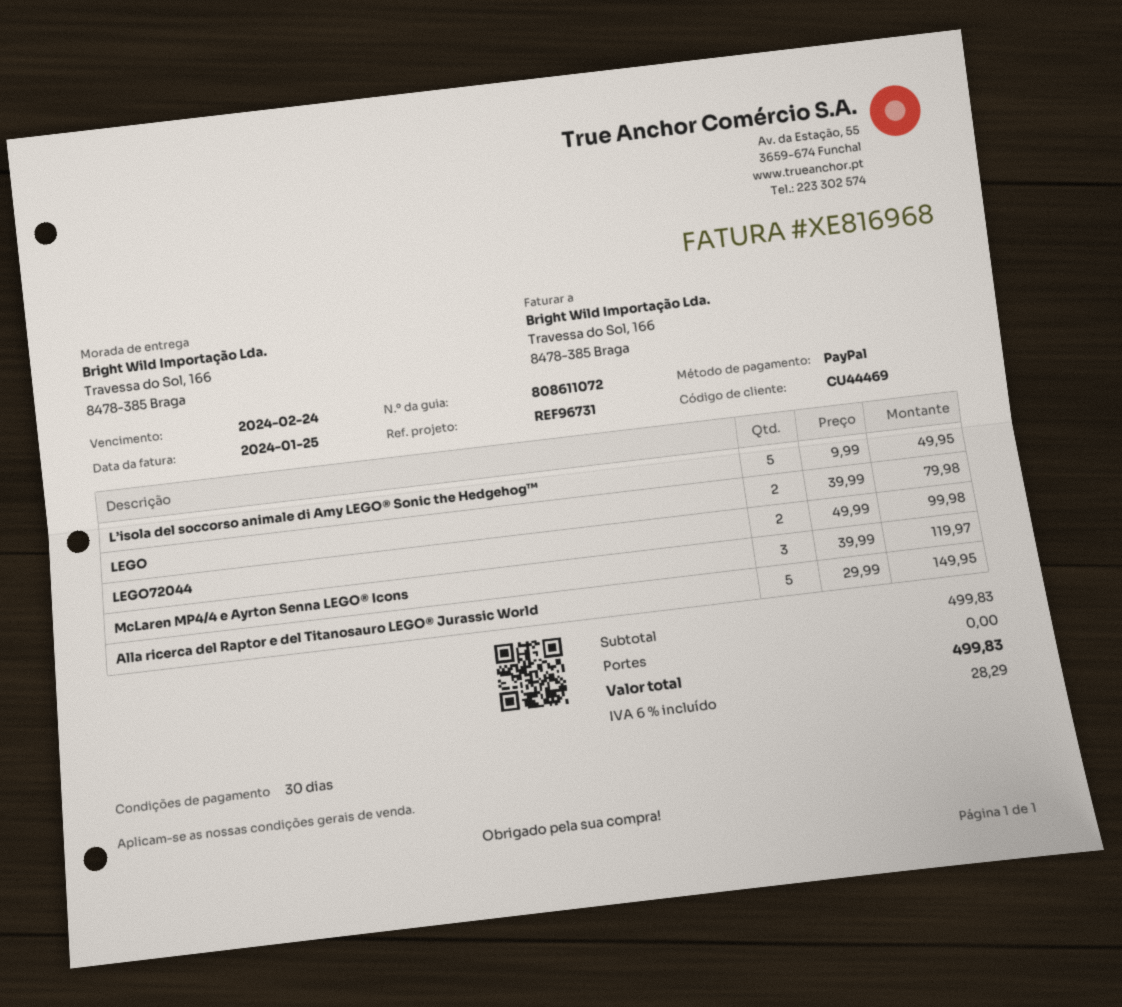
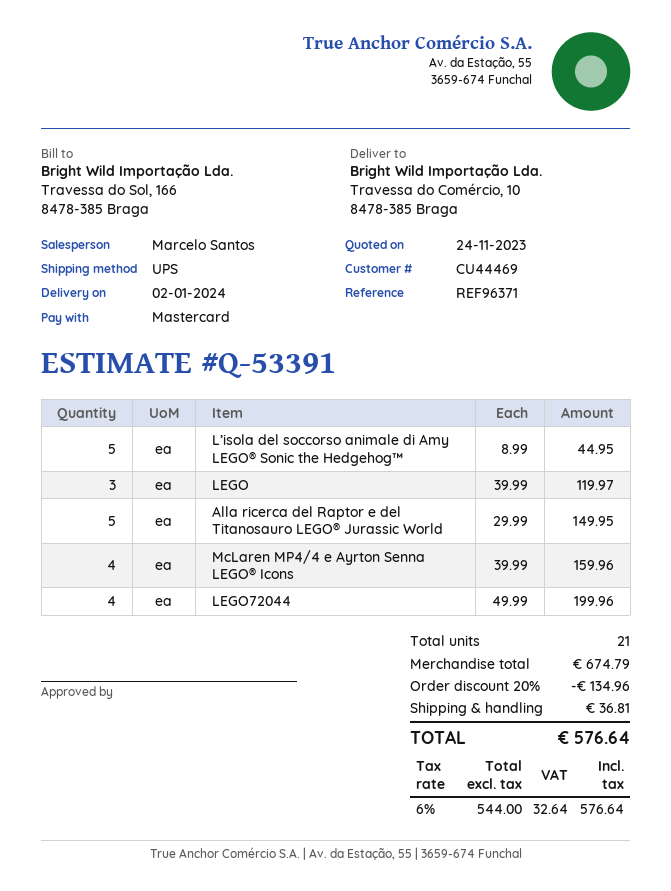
reference: REF96731 -> REF96371
payment method: PayPal -> Mastercard
ship to: Travessa do Sol, 166, 8478-385 Braga -> Travessa do Comércio, 10, 8478-385 Braga
L’isola del soccorso animale di Amy LEGO® Sonic the Hedgehog™: 5 x 9.99 = 49.95 -> 5 x 8.99 = 44.95
LEGO: 2 x 39.99 = 79.98 -> 3 x 39.99 = 119.97
LEGO72044: 2 x 49.99 = 99.98 -> 4 x 49.99 = 199.96
McLaren MP4/4 e Ayrton Senna LEGO® Icons: 3 x 39.99 = 119.97 -> 4 x 39.99 = 159.96
subtotal: 499.83 -> 674.79
discount: none -> 20% = 134.96
shipping: 0.00 -> 36.81
tax: 6% = 28.29 -> 6% = 32.64
total: 499.83 -> 576.64

